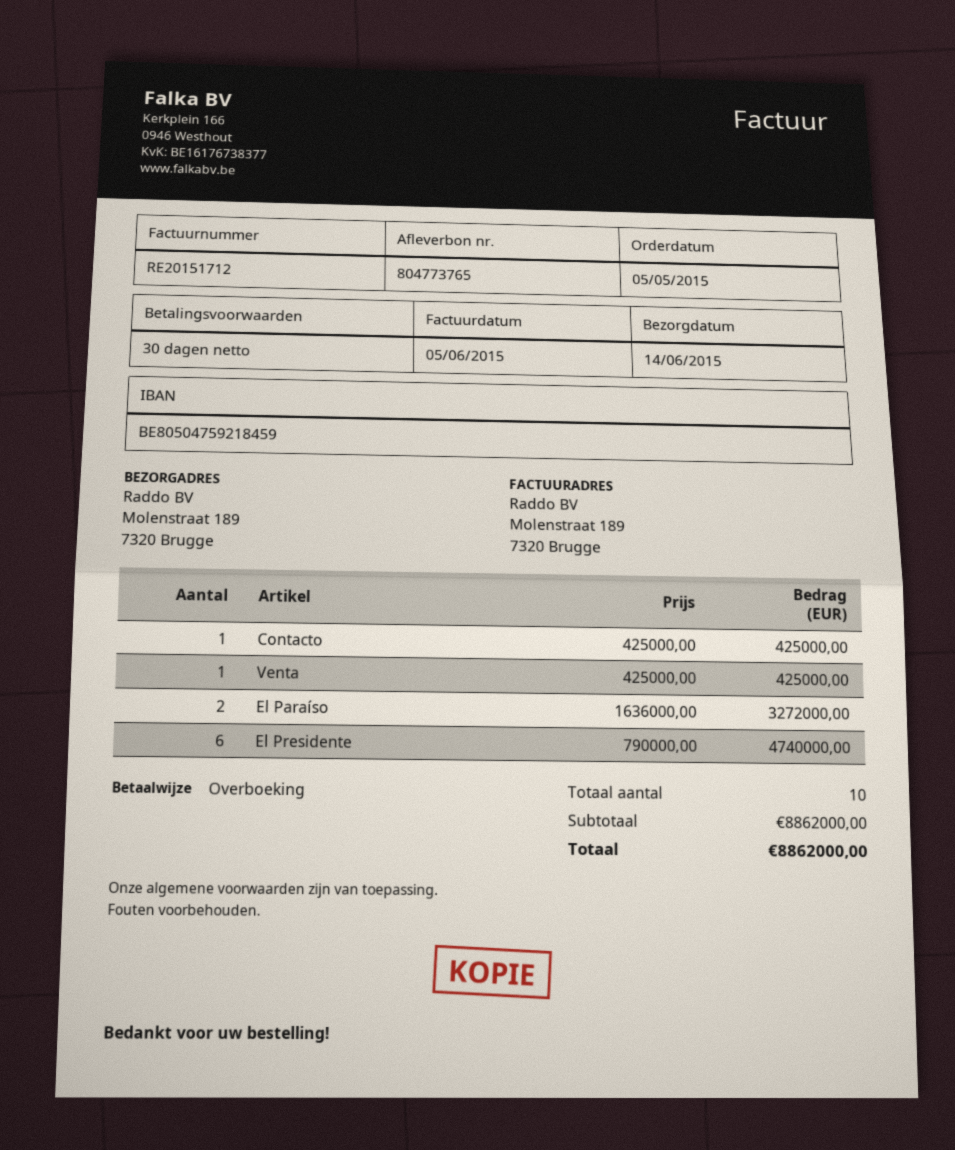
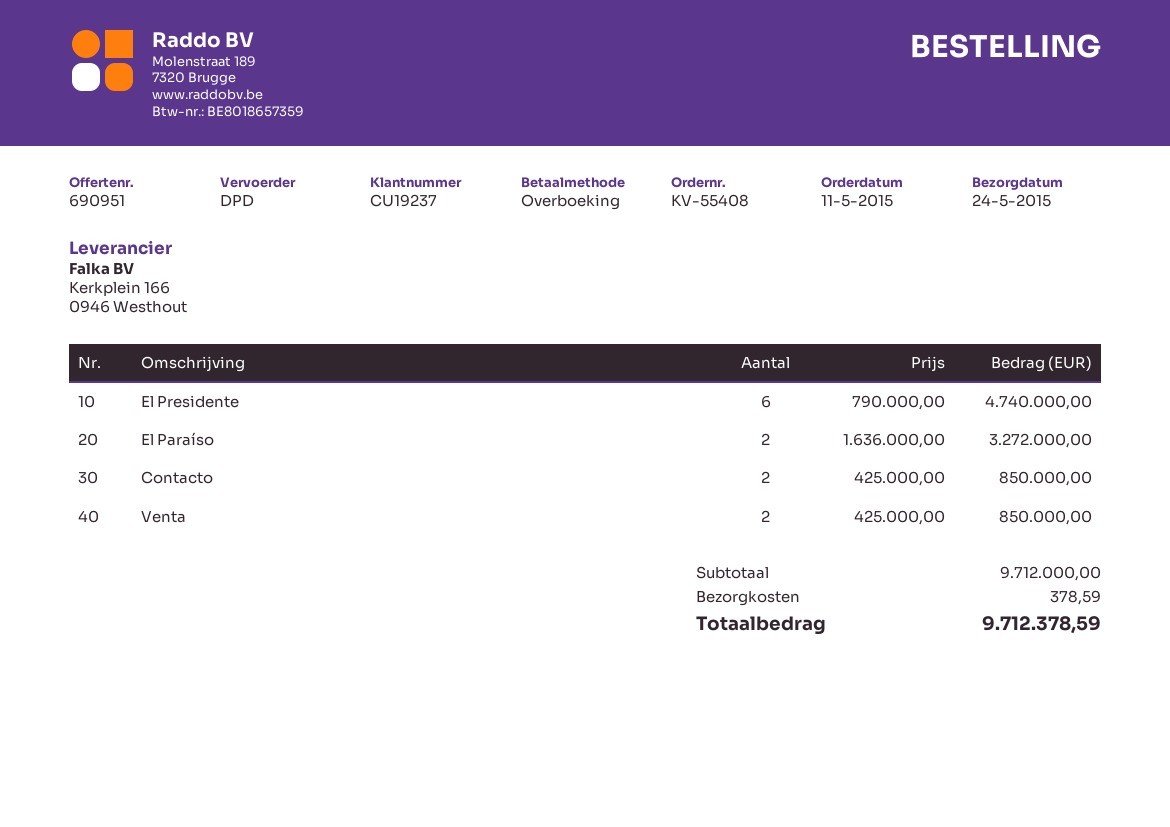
order date: 2015-05-05 -> 2015-05-11
delivery date: 2015-06-14 -> 2015-05-24
Contacto: 1 x 425000.00 = 425000.00 -> 2 x 425000.00 = 850000.00
Venta: 1 x 425000.00 = 425000.00 -> 2 x 425000.00 = 850000.00
subtotal: 8862000.00 -> 9712000.00
shipping: none -> 378.59
total: 8862000.00 -> 9712378.59

